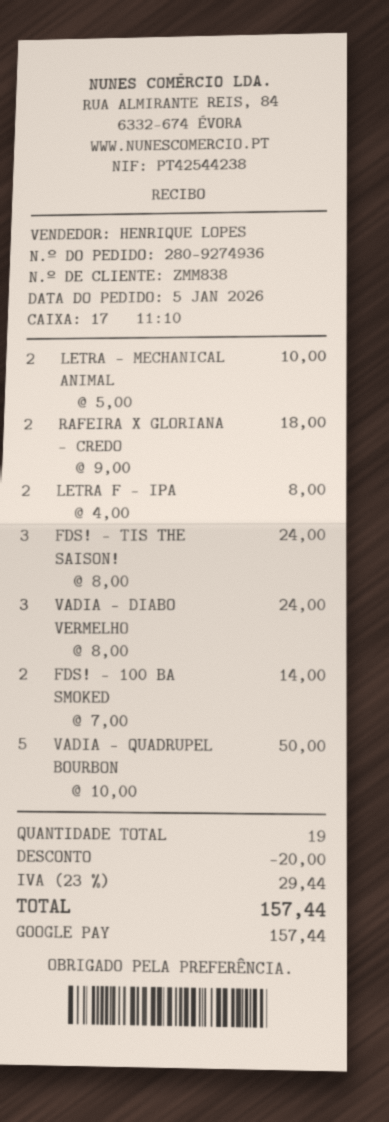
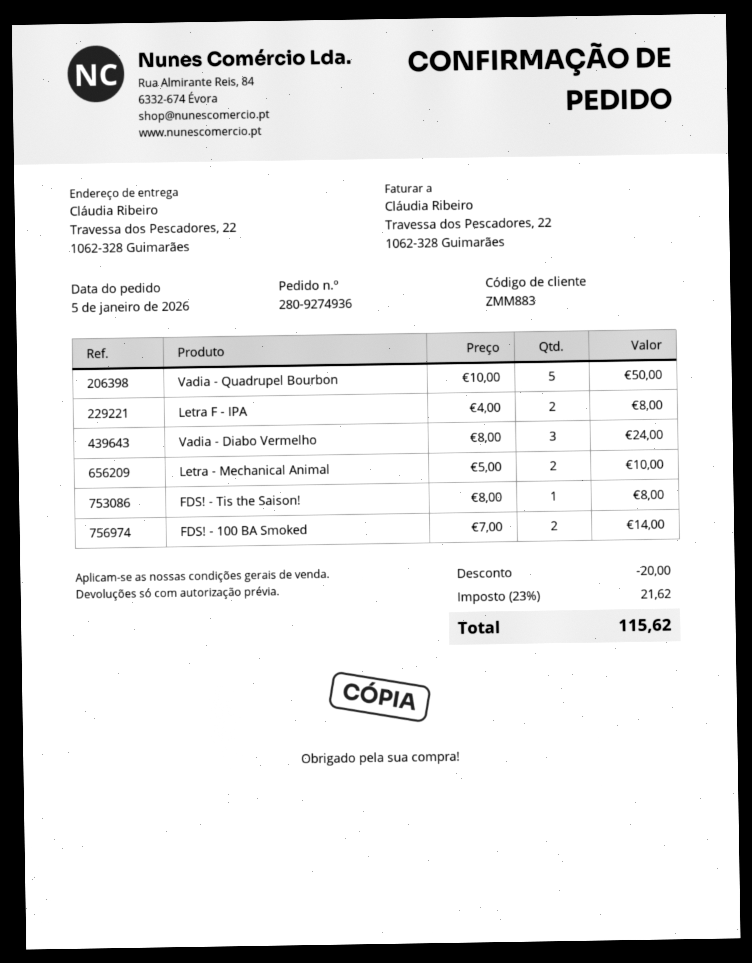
customer number: ZMM838 -> ZMM883
RAFEIRA X GLORIANA - CREDO: 2 x 9.00 = 18.00 -> none
FDS! - TIS THE SAISON!: 3 x 8.00 = 24.00 -> 1 x 8.00 = 8.00
tax: 23% = 29.44 -> 23% = 21.62
total: 157.44 -> 115.62

